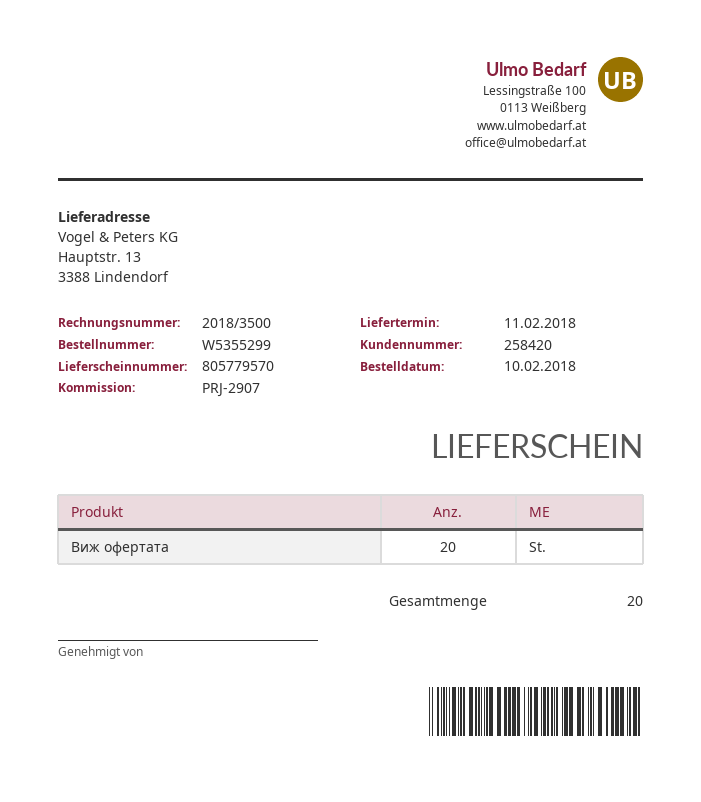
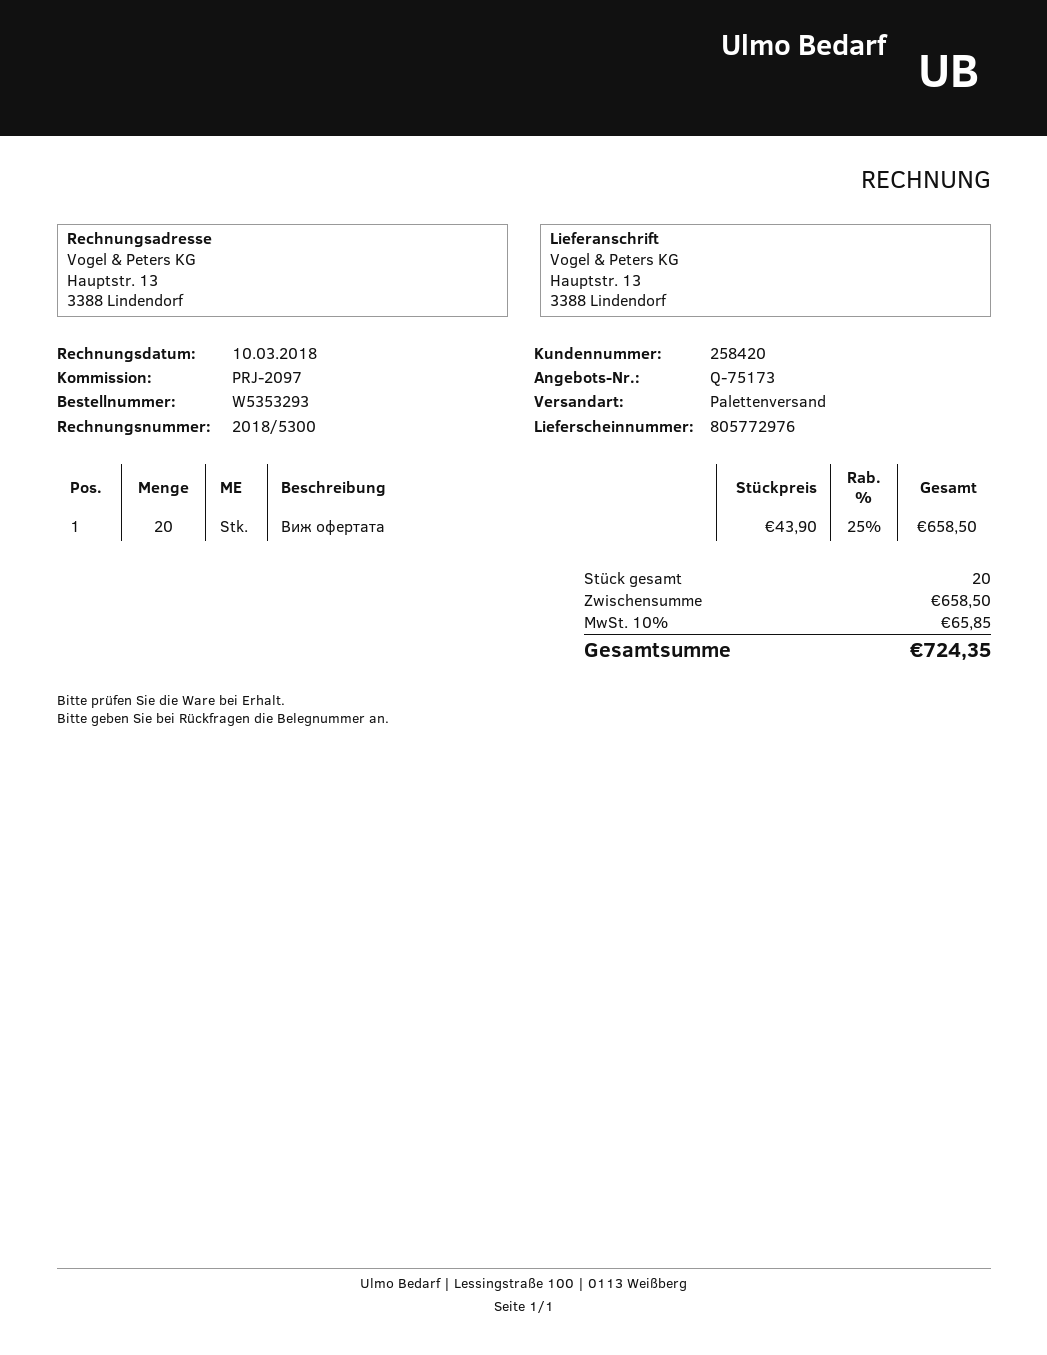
order number: W5355299 -> W5353293
delivery note number: 805779570 -> 805772976
invoice number: 2018/3500 -> 2018/5300
reference: PRJ-2907 -> PRJ-2097

